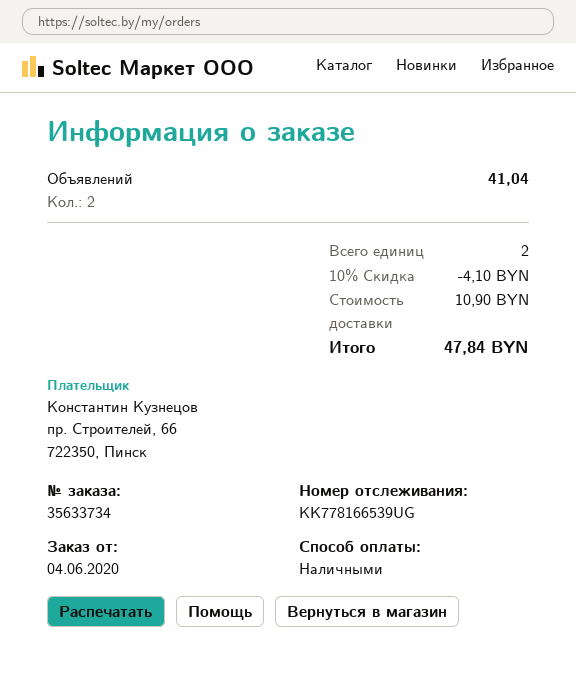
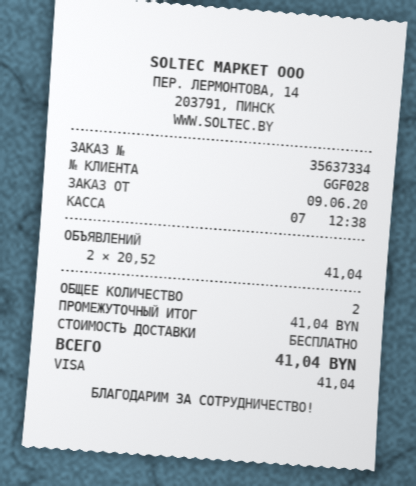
order number: 35633734 -> 35637334
order date: 2020-06-04 -> 2020-06-09
payment method: cash -> Visa
discount: 10% = 4.10 -> none
shipping: 10.90 -> 0.00
total: 47.84 -> 41.04

